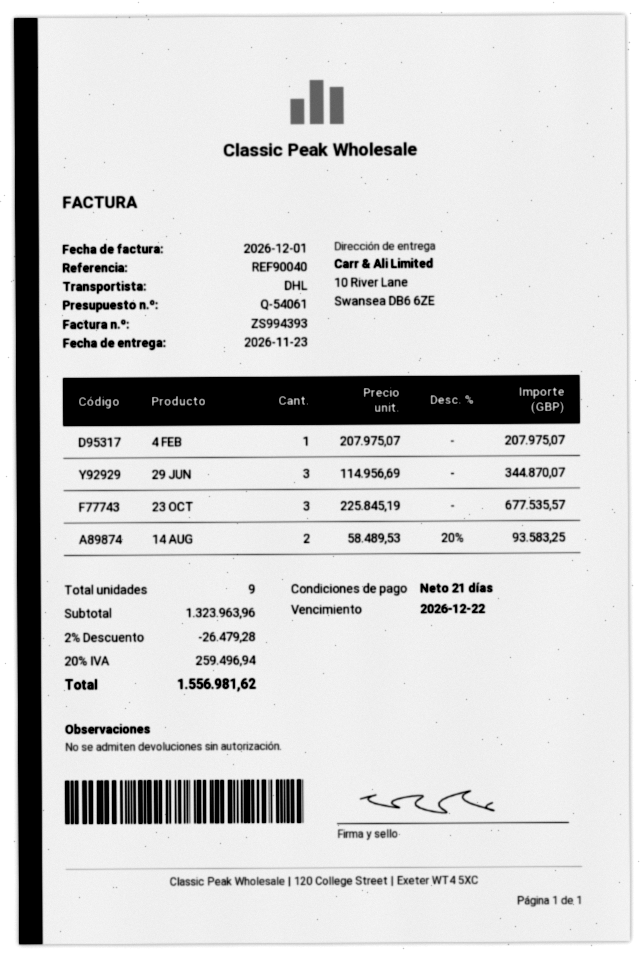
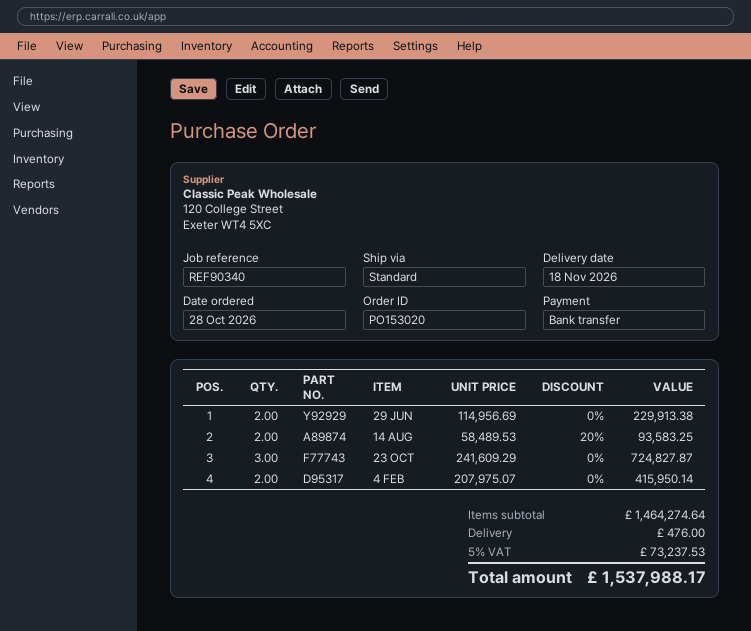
delivery date: 2026-11-23 -> 2026-11-18
reference: REF90040 -> REF90340
shipping method: DHL -> standard
4 FEB: 1 x 207975.07 = 207975.07 -> 2 x 207975.07 = 415950.14
29 JUN: 3 x 114956.69 = 344870.07 -> 2 x 114956.69 = 229913.38
23 OCT: 3 x 225845.19 = 677535.57 -> 3 x 241609.29 = 724827.87
subtotal: 1323963.96 -> 1464274.64
discount: 2% = 26479.28 -> none
shipping: none -> 476.00
tax: 20% = 259496.94 -> 5% = 73237.53
total: 1556981.62 -> 1537988.17

